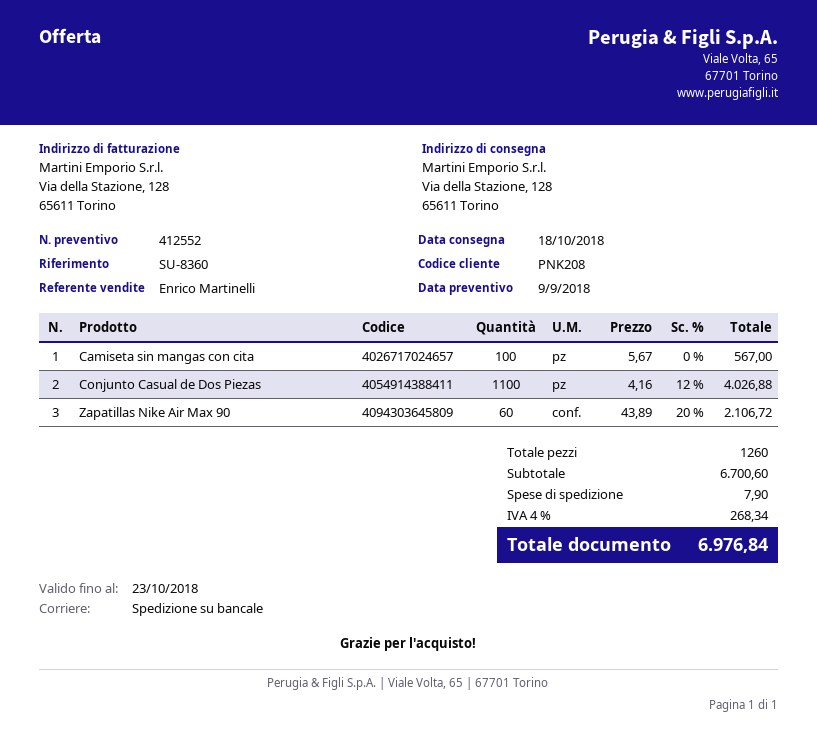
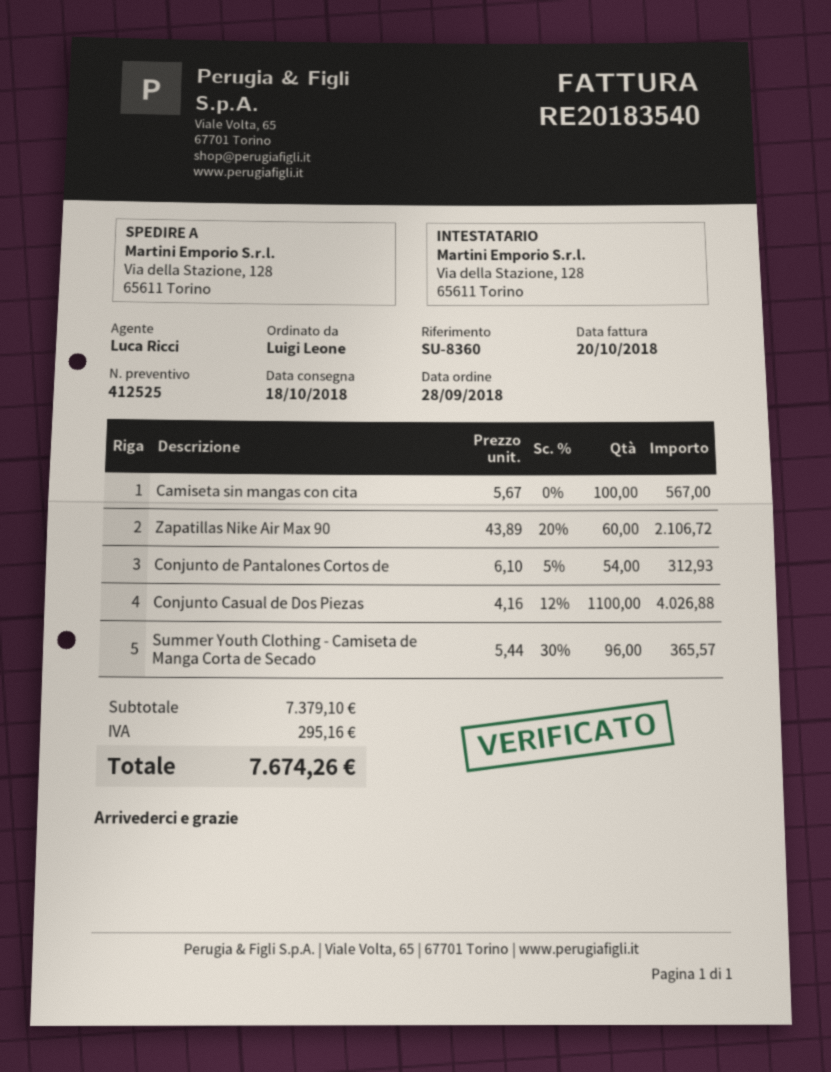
quote number: 412552 -> 412525
sales rep: Enrico Martinelli -> Luca Ricci
Conjunto de Pantalones Cortos de: none -> 54 x 6.10 - 5% = 312.93
Summer Youth Clothing - Camiseta de Manga Corta de Secado: none -> 96 x 5.44 - 30% = 365.57
subtotal: 6700.60 -> 7379.10
shipping: 7.90 -> none
tax: 268.34 -> 295.16
total: 6976.84 -> 7674.26

